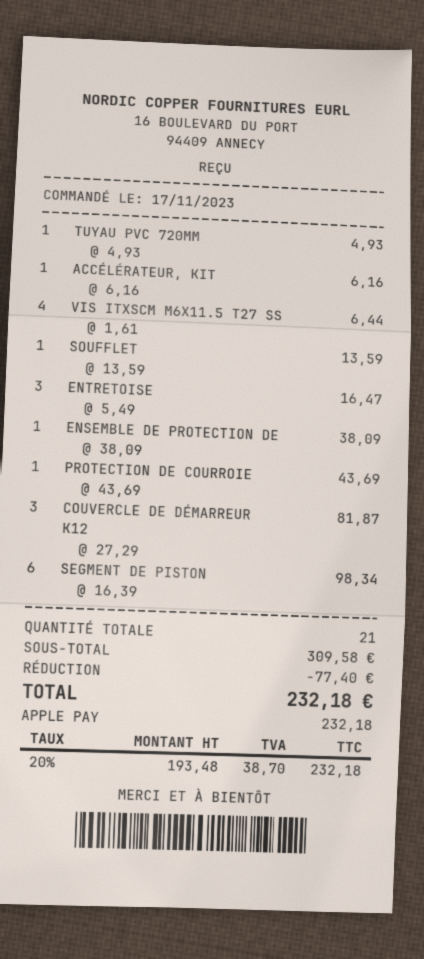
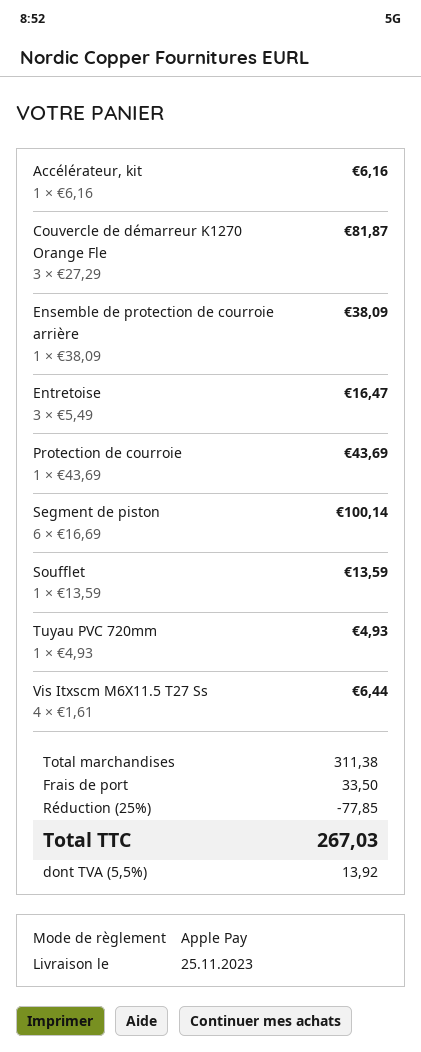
SEGMENT DE PISTON: 6 x 16.39 = 98.34 -> 6 x 16.69 = 100.14
subtotal: 309.58 -> 311.38
discount: 77.40 -> 77.85
shipping: none -> 33.50
tax: 20% = 38.70 -> 5.5% = 13.92
total: 232.18 -> 267.03

